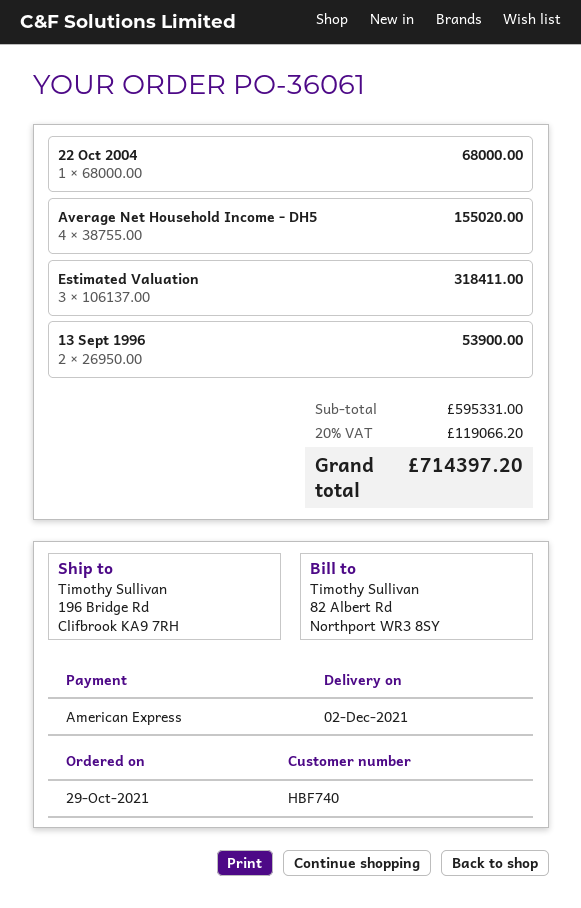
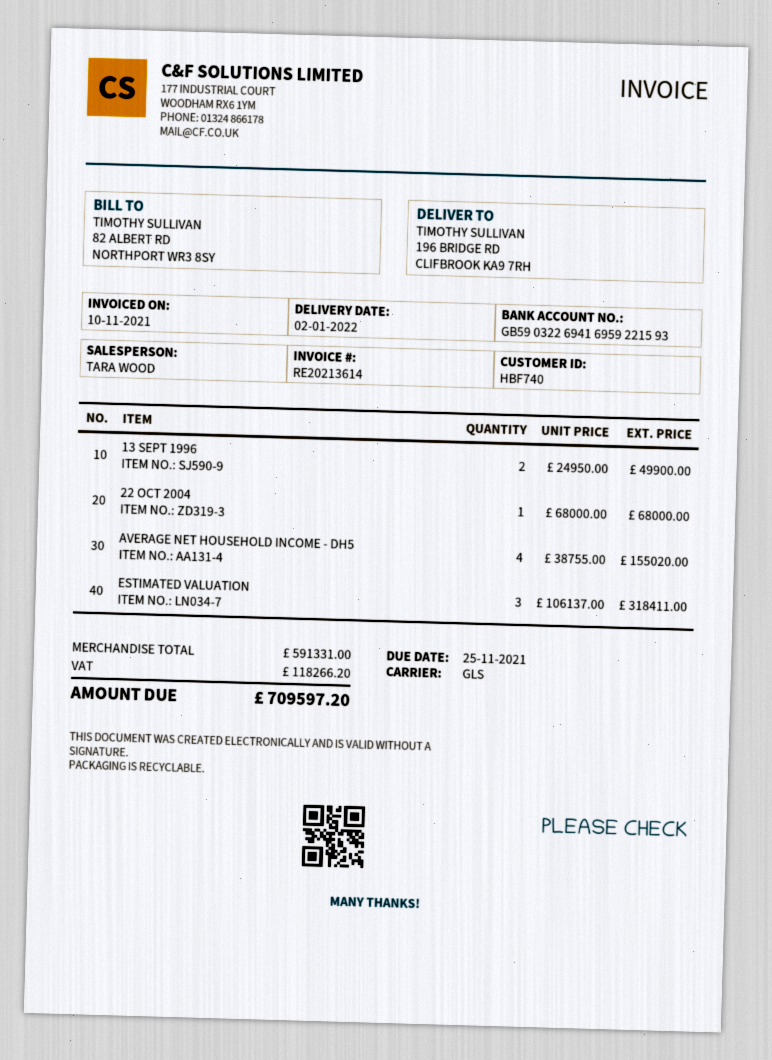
delivery date: 2021-12-02 -> 2022-01-02
13 Sept 1996: 2 x 26950.00 = 53900.00 -> 2 x 24950.00 = 49900.00
subtotal: 595331.00 -> 591331.00
tax: 119066.20 -> 118266.20
total: 714397.20 -> 709597.20

